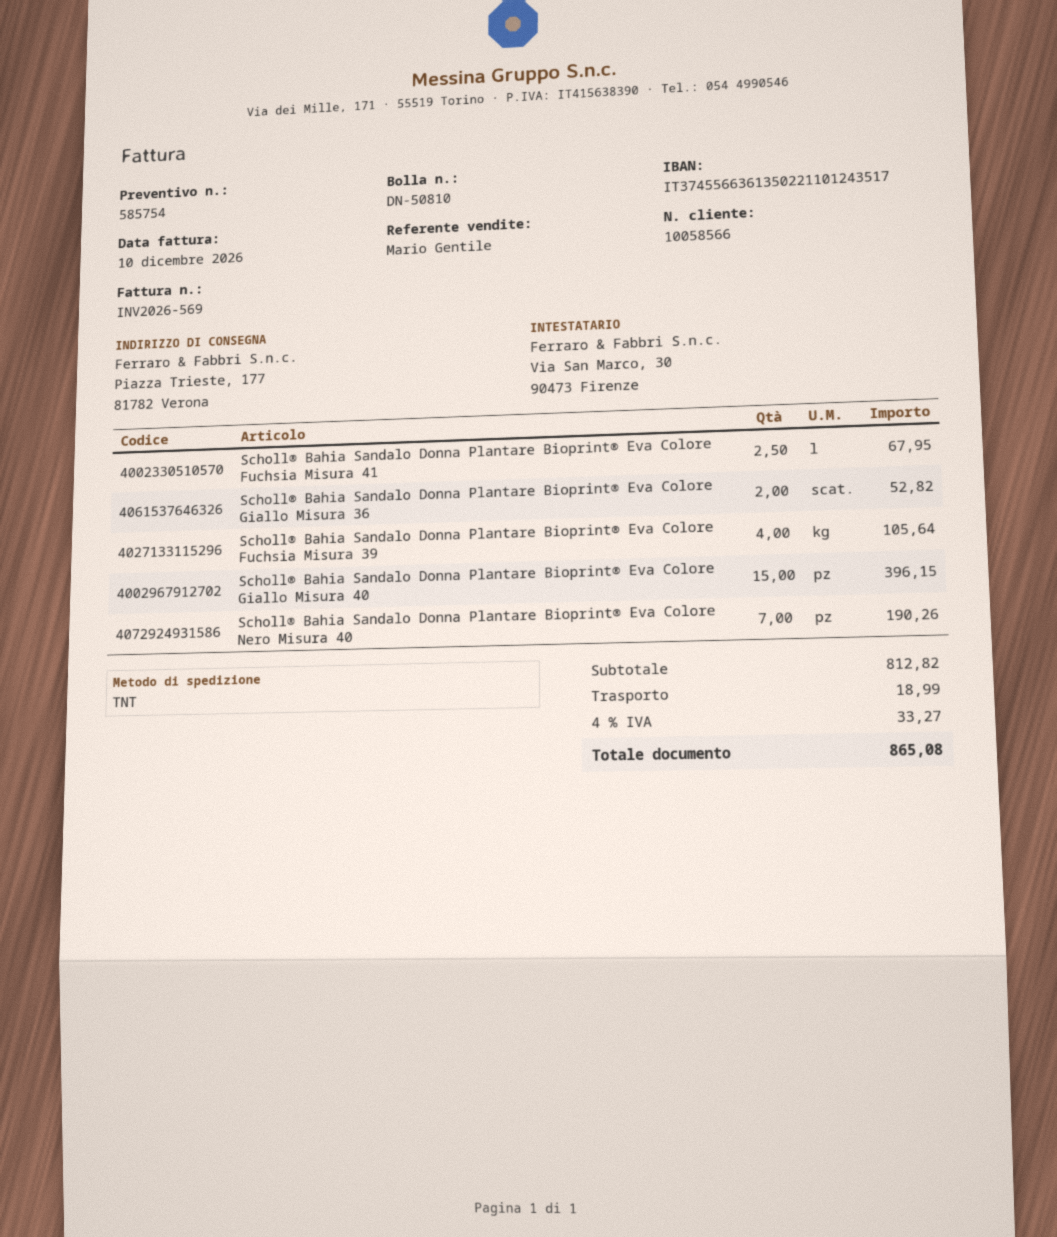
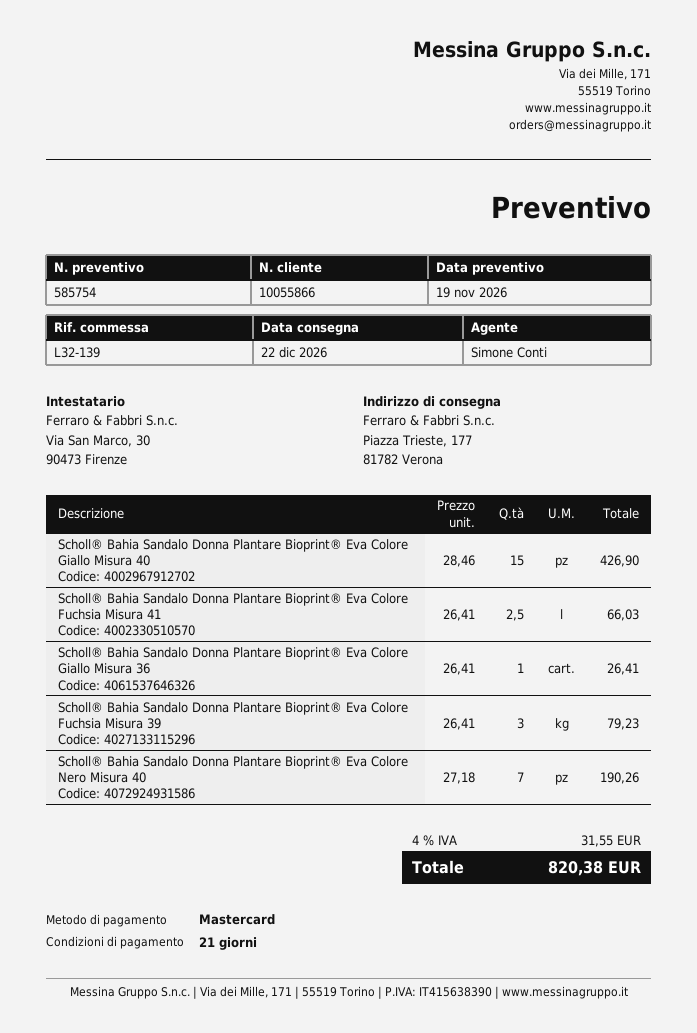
customer number: 10058566 -> 10055866
sales rep: Mario Gentile -> Simone Conti
Scholl® Bahia Sandalo Donna Plantare Bioprint® Eva Colore Fuchsia Misura 41: 2.5 for 67.95 -> 2.5 for 66.03
Scholl® Bahia Sandalo Donna Plantare Bioprint® Eva Colore Giallo Misura 36: 2 for 52.82 -> 1 for 26.41
Scholl® Bahia Sandalo Donna Plantare Bioprint® Eva Colore Fuchsia Misura 39: 4 for 105.64 -> 3 for 79.23
Scholl® Bahia Sandalo Donna Plantare Bioprint® Eva Colore Giallo Misura 40: 15 for 396.15 -> 15 for 426.90
shipping: 18.99 -> none
tax: 4% = 33.27 -> 4% = 31.55
total: 865.08 -> 820.38

